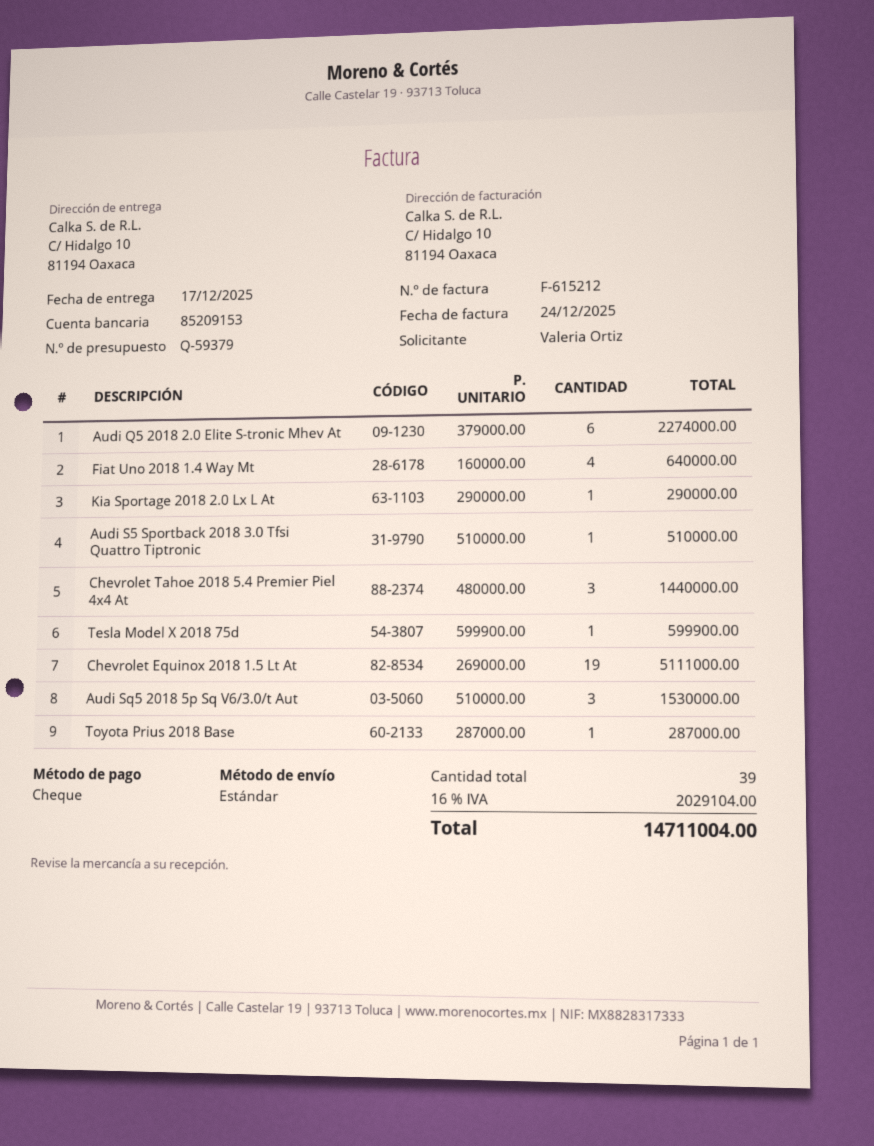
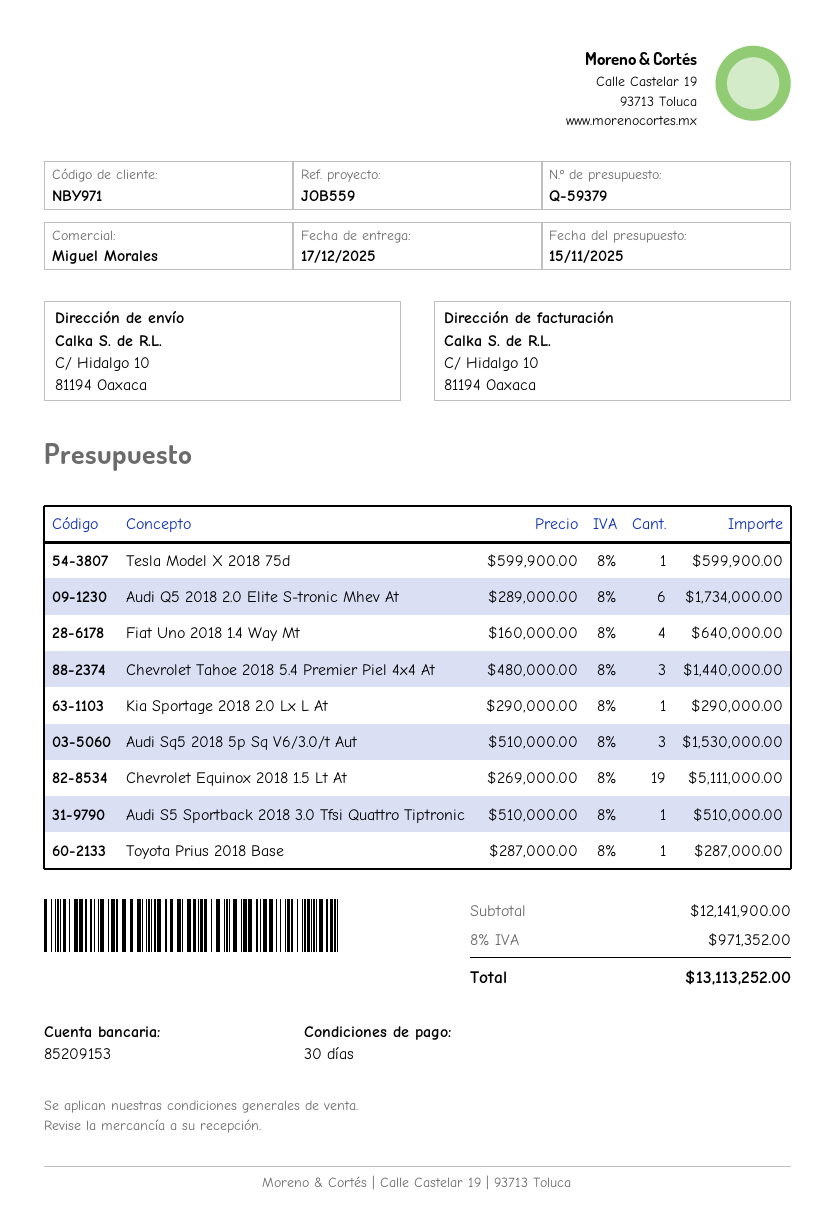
Audi Q5 2018 2.0 Elite S-tronic Mhev At: 6 x 379000.00 = 2274000.00 -> 6 x 289000.00 = 1734000.00
tax: 16% = 2029104.00 -> 8% = 971352.00
total: 14711004.00 -> 13113252.00

